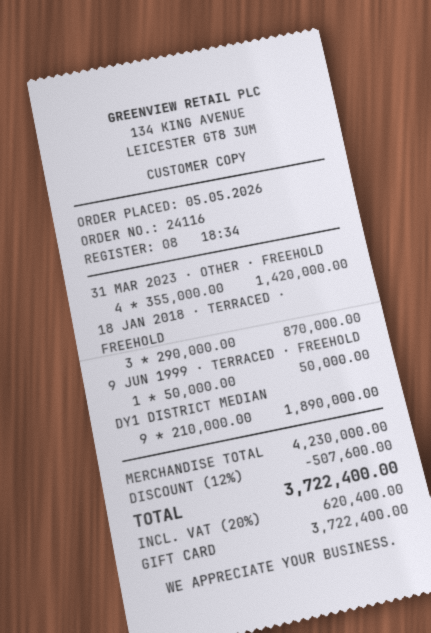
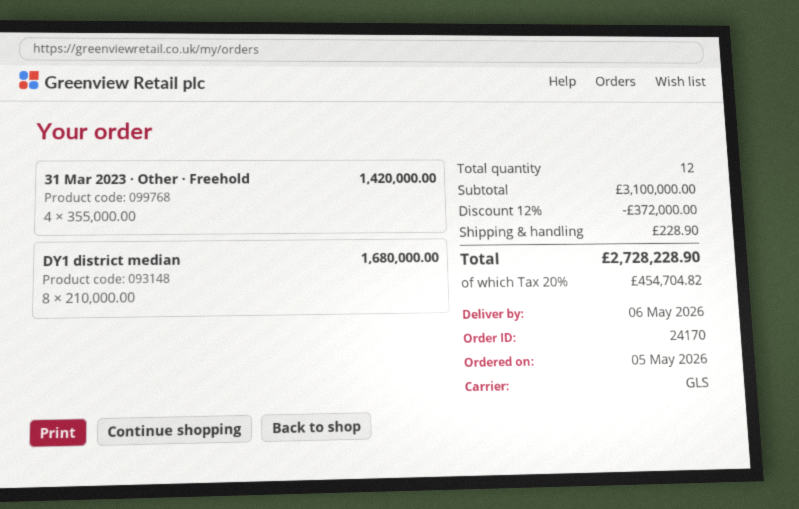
order number: 24116 -> 24170
18 JAN 2018 · TERRACED · FREEHOLD: 3 x 290000.00 = 870000.00 -> none
9 JUN 1999 · TERRACED · FREEHOLD: 1 x 50000.00 = 50000.00 -> none
DY1 DISTRICT MEDIAN: 9 x 210000.00 = 1890000.00 -> 8 x 210000.00 = 1680000.00
subtotal: 4230000.00 -> 3100000.00
discount: 12% = 507600.00 -> 12% = 372000.00
shipping: none -> 228.90
tax: 20% = 620400.00 -> 20% = 454704.82
total: 3722400.00 -> 2728228.90

